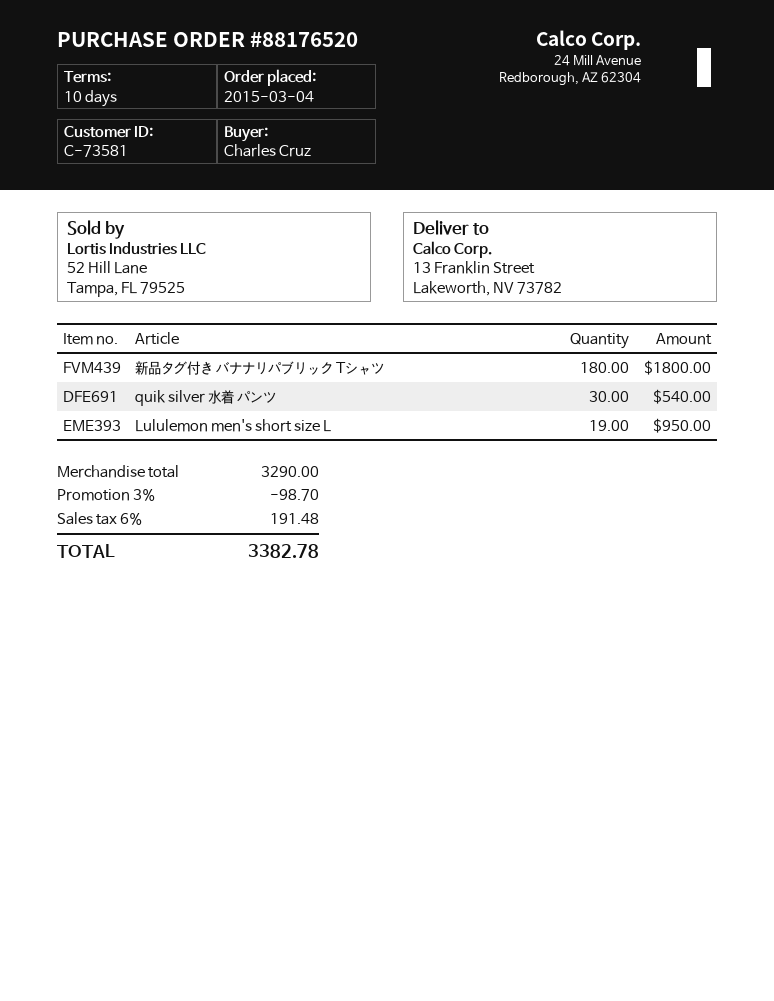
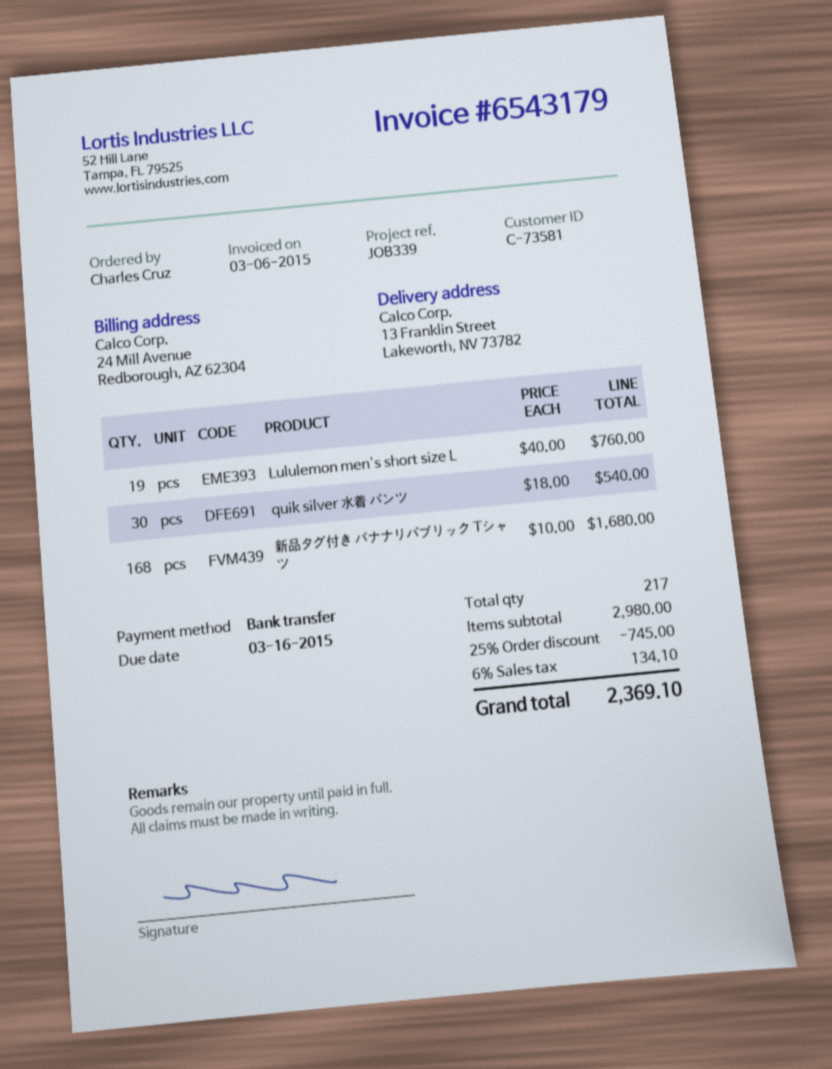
新品タグ付き バナナリパブリック Tシャツ: 180 for 1800.00 -> 168 for 1680.00
Lululemon men's short size L: 19 for 950.00 -> 19 for 760.00
subtotal: 3290.00 -> 2980.00
discount: 3% = 98.70 -> 25% = 745.00
tax: 6% = 191.48 -> 6% = 134.10
total: 3382.78 -> 2369.10

